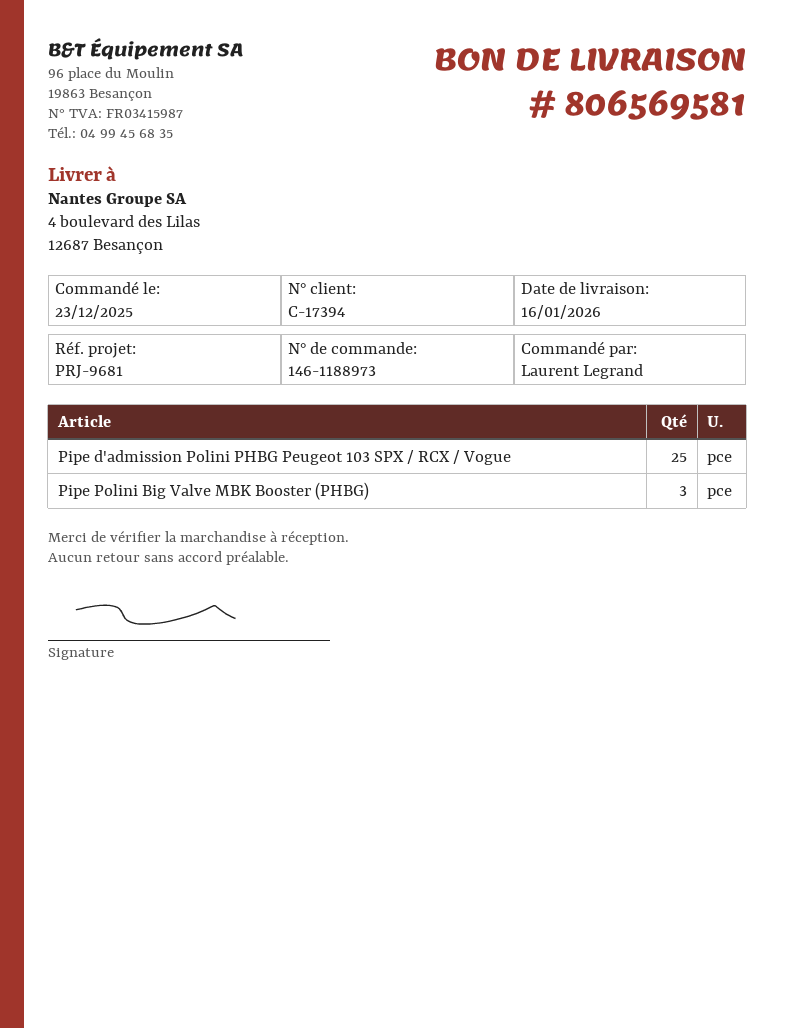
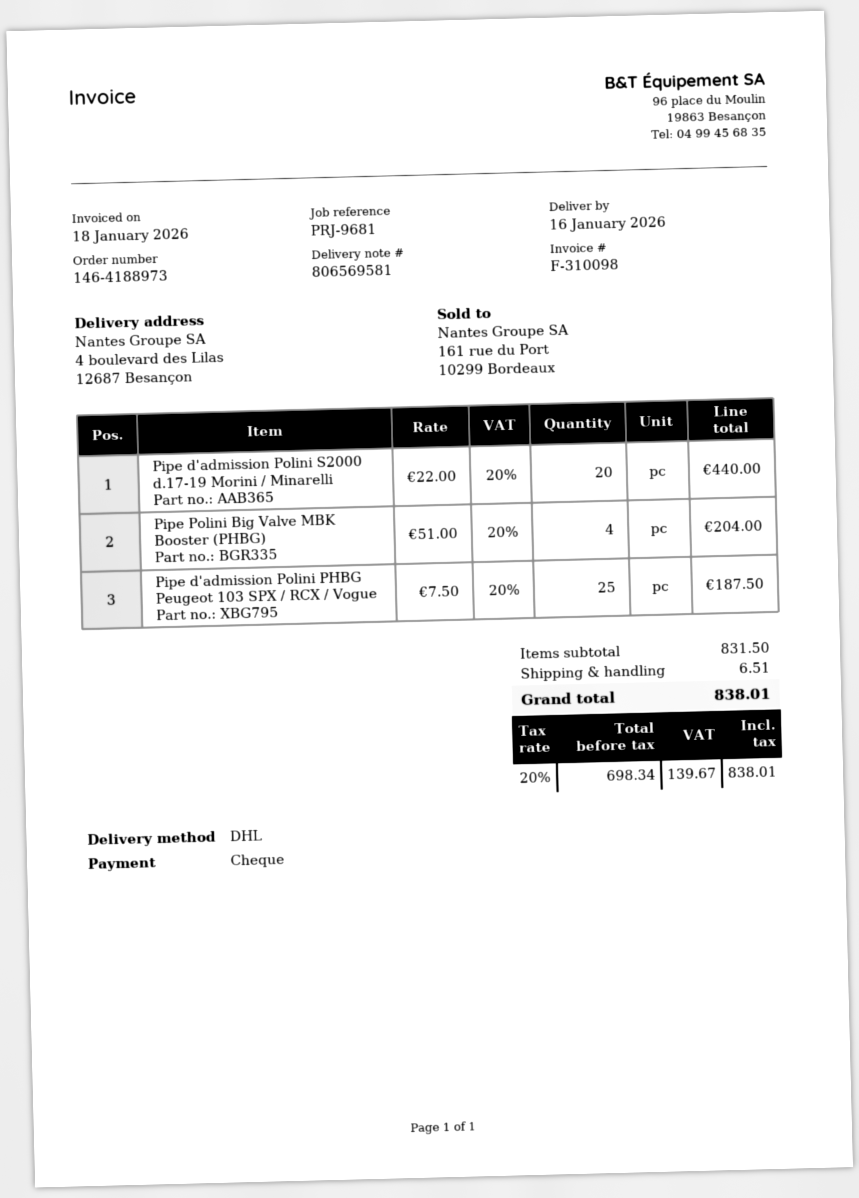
order number: 146-1188973 -> 146-4188973
Pipe Polini Big Valve MBK Booster (PHBG): 3 -> 4
Pipe d'admission Polini S2000 d.17-19 Morini / Minarelli: none -> 20

